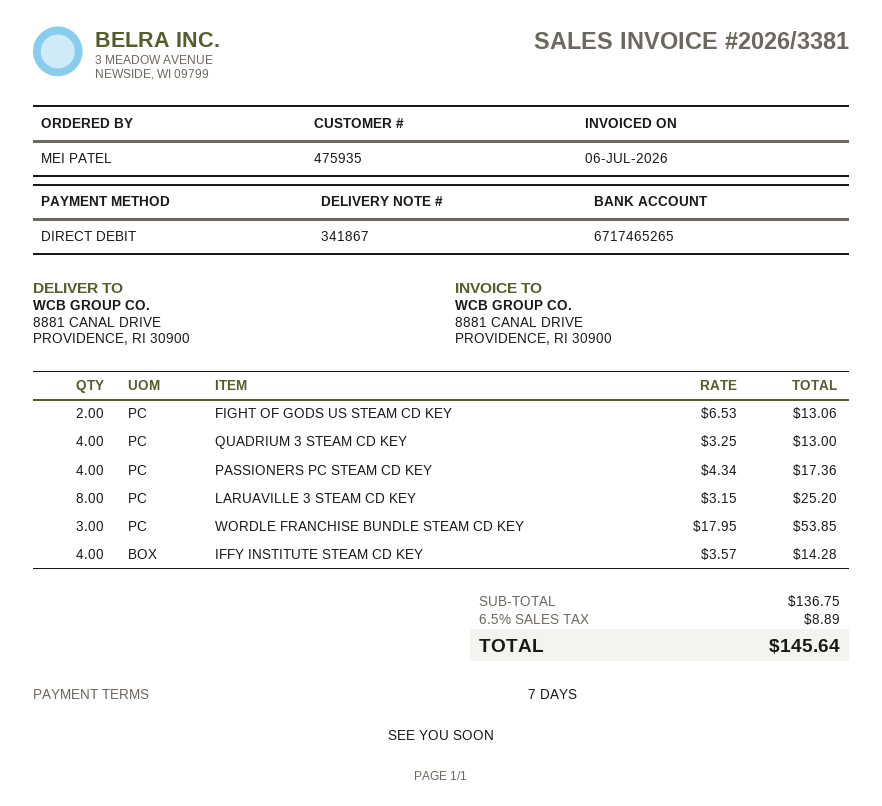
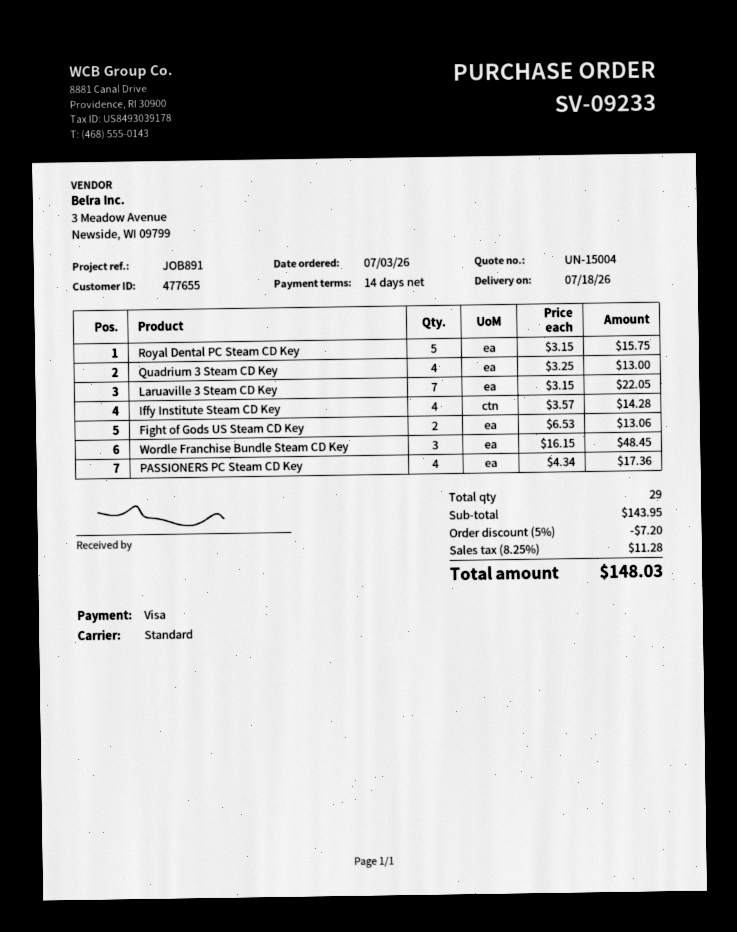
payment terms: 7 days -> 14 days
customer number: 475935 -> 477655
payment method: direct debit -> Visa
LARUAVILLE 3 STEAM CD KEY: 8 x 3.15 = 25.20 -> 7 x 3.15 = 22.05
WORDLE FRANCHISE BUNDLE STEAM CD KEY: 3 x 17.95 = 53.85 -> 3 x 16.15 = 48.45
Royal Dental PC Steam CD Key: none -> 5 x 3.15 = 15.75
subtotal: 136.75 -> 143.95
discount: none -> 5% = 7.20
tax: 6.5% = 8.89 -> 8.25% = 11.28
total: 145.64 -> 148.03

